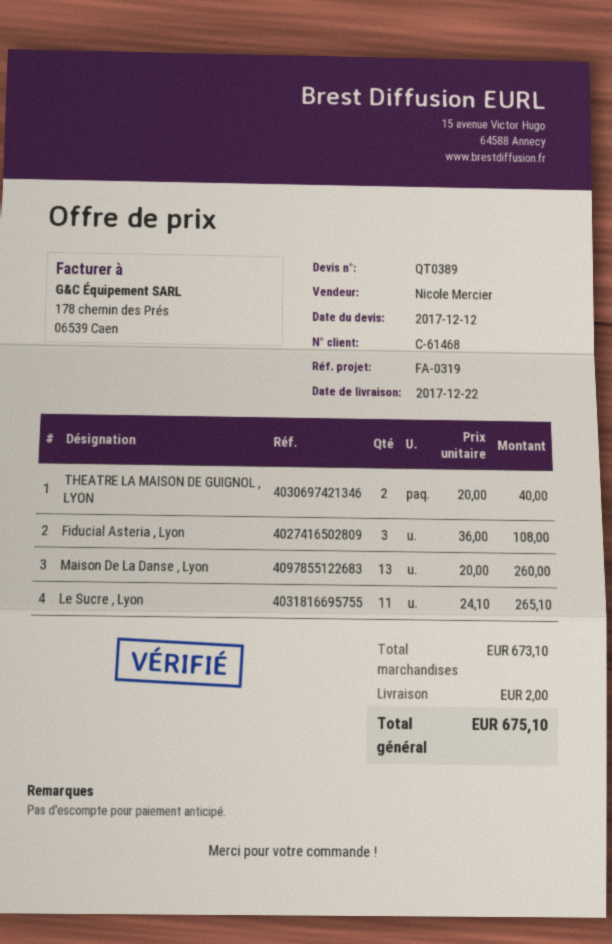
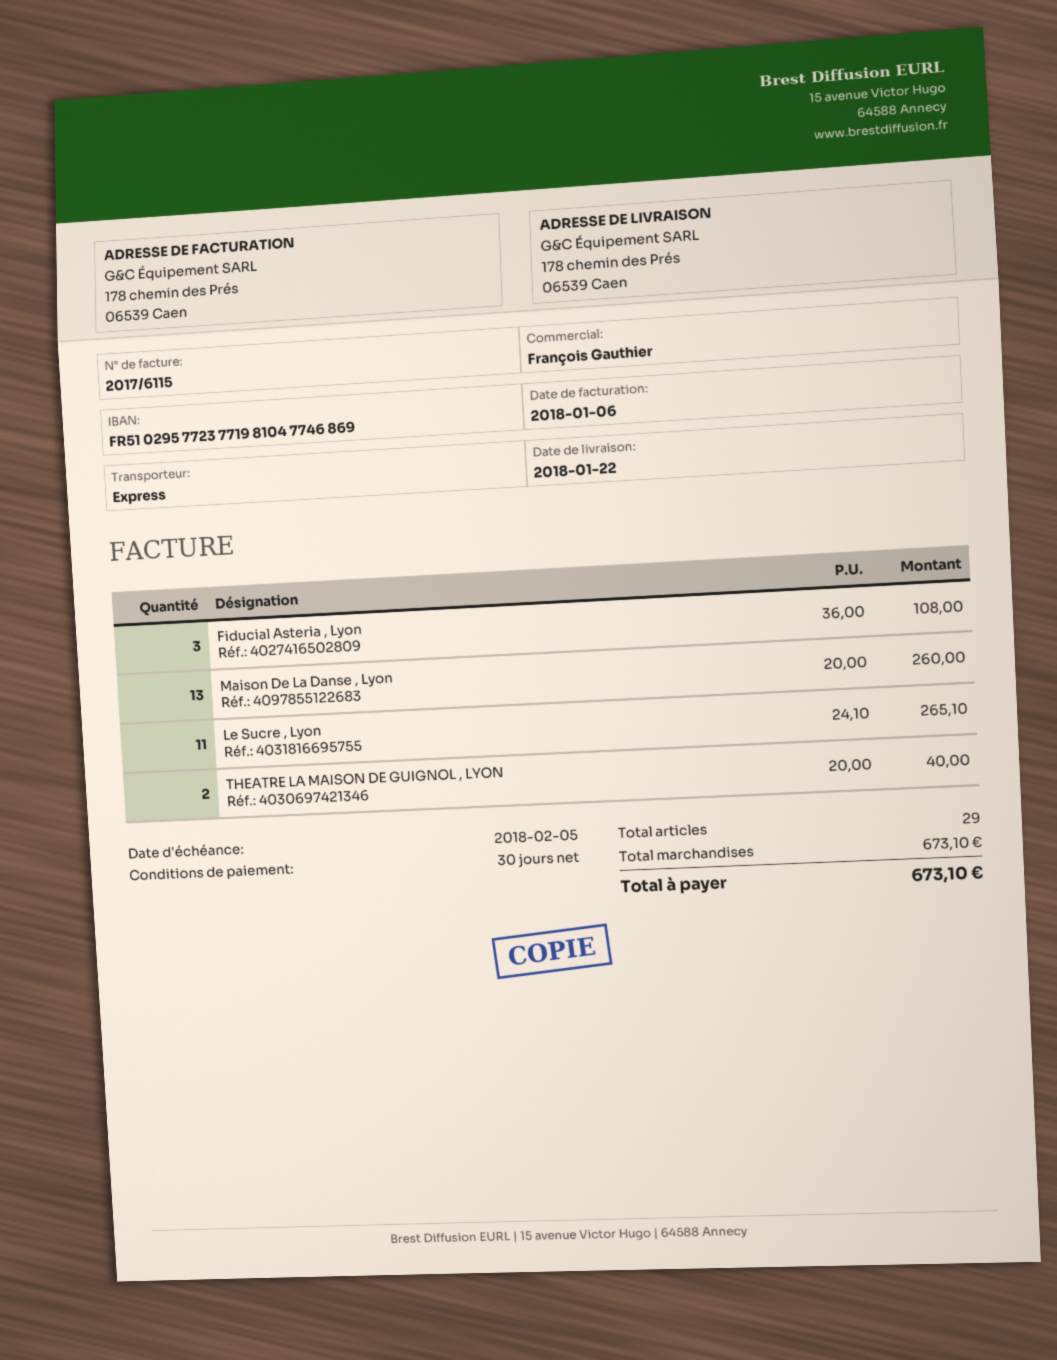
delivery date: 2017-12-22 -> 2018-01-22
sales rep: Nicole Mercier -> François Gauthier
shipping: 2.00 -> none
total: 675.10 -> 673.10

